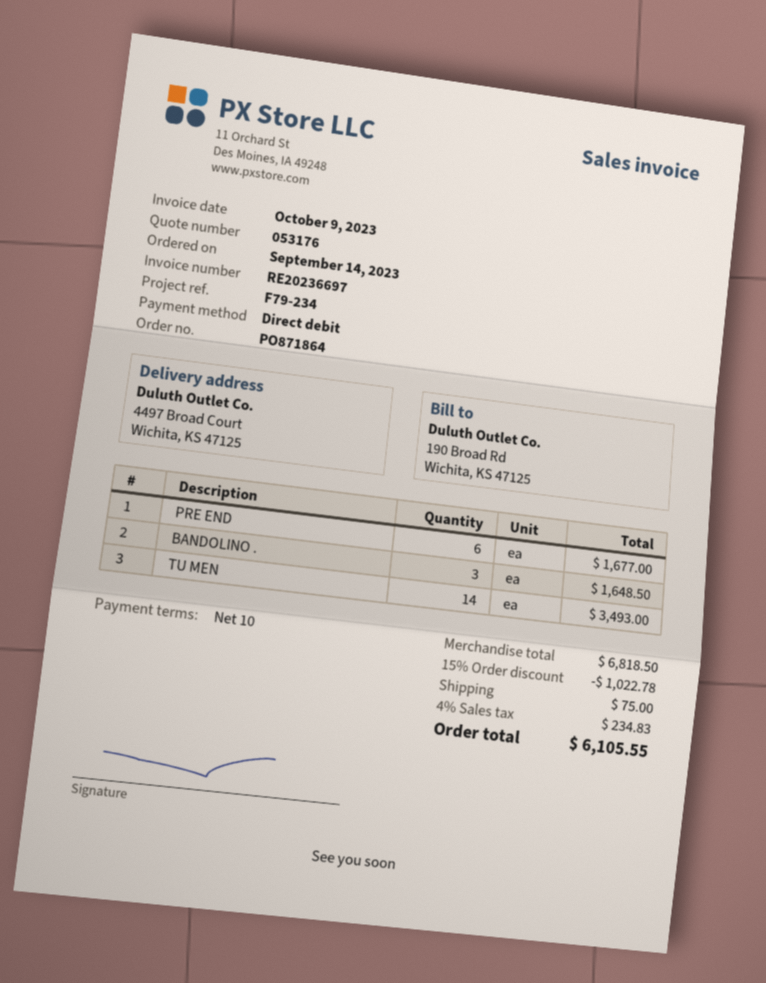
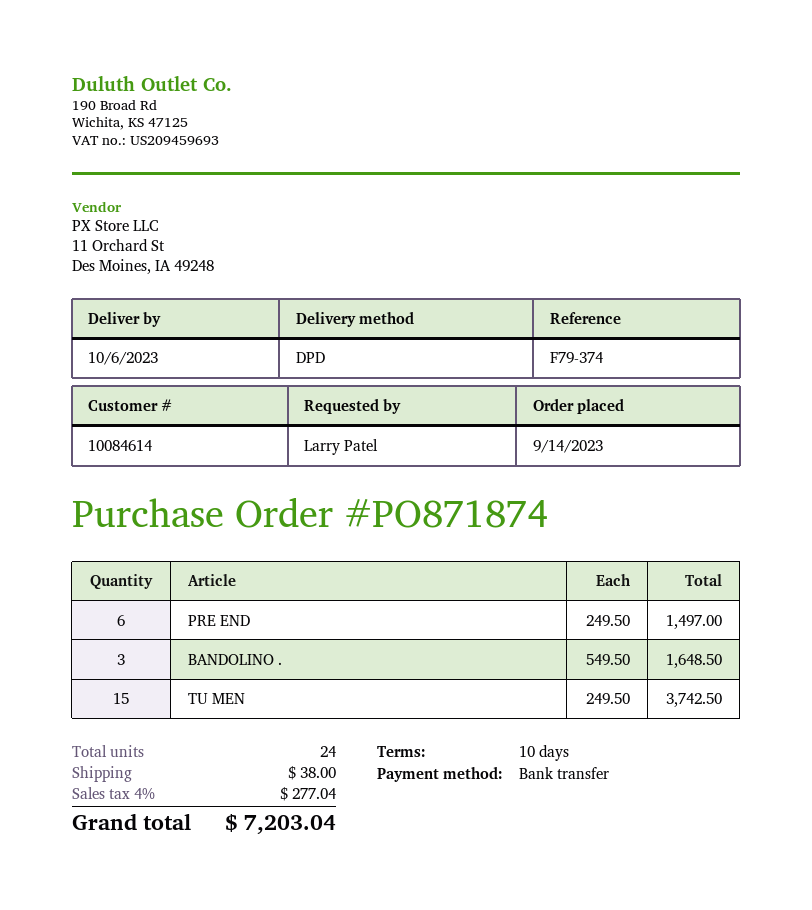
order number: PO871864 -> PO871874
reference: F79-234 -> F79-374
payment method: direct debit -> bank transfer
PRE END: 6 for 1677.00 -> 6 for 1497.00
TU MEN: 14 for 3493.00 -> 15 for 3742.50
discount: 15% = 1022.78 -> none
shipping: 75.00 -> 38.00
tax: 4% = 234.83 -> 4% = 277.04
total: 6105.55 -> 7203.04

